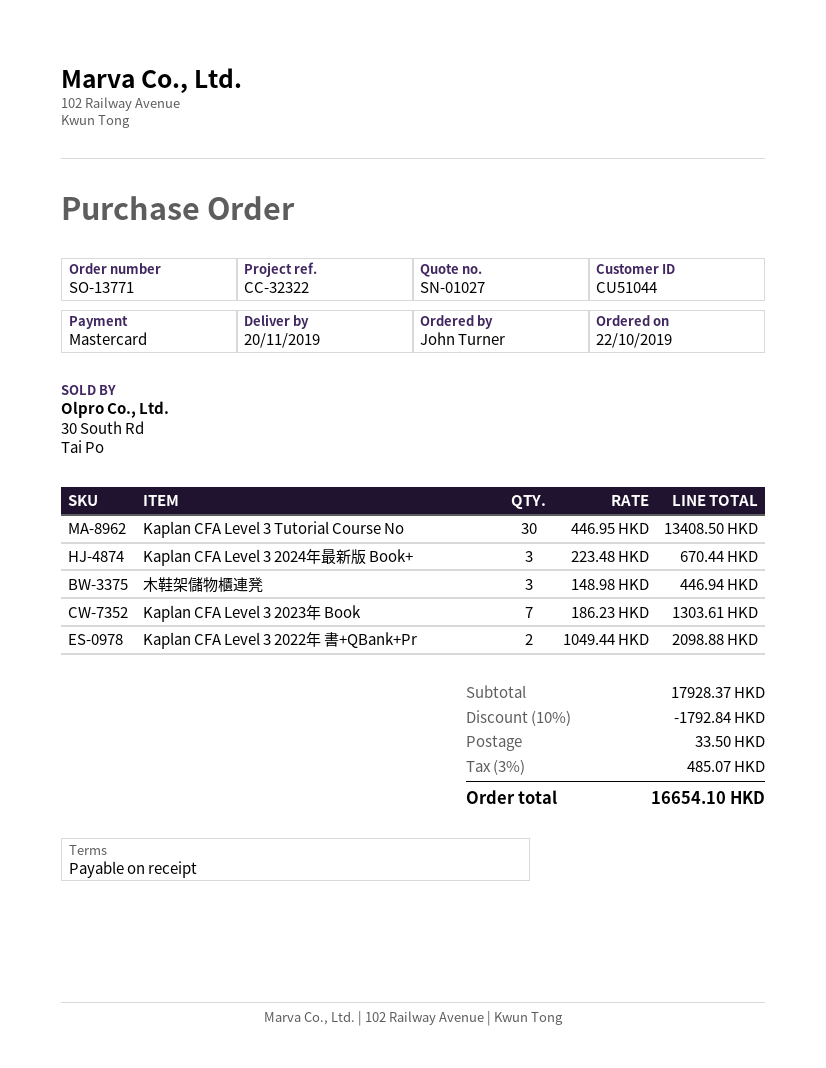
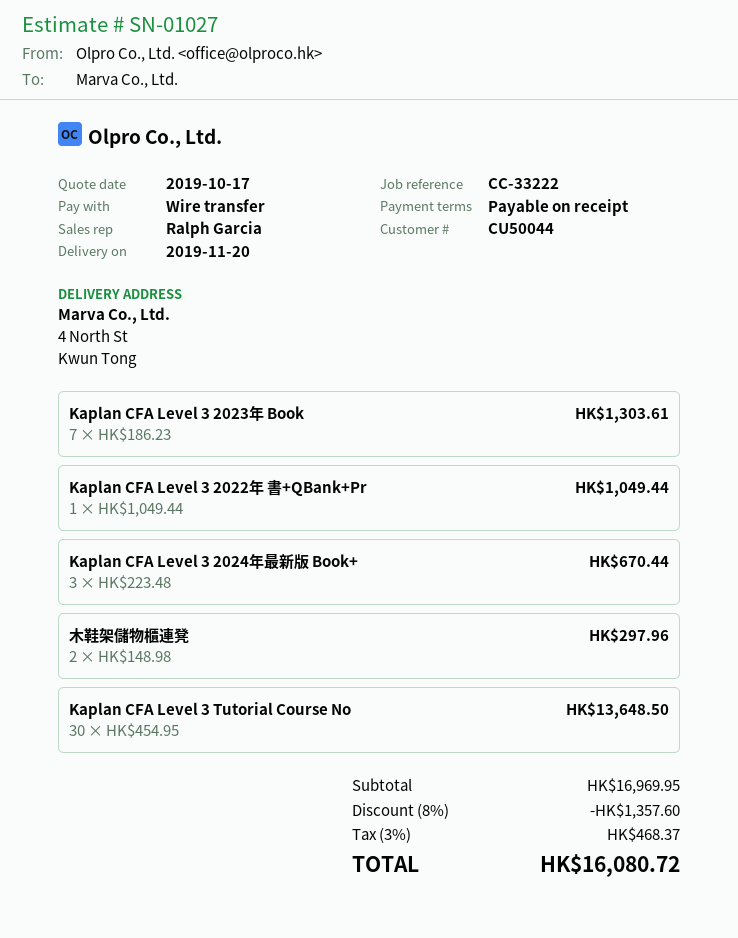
customer number: CU51044 -> CU50044
reference: CC-32322 -> CC-33222
payment method: Mastercard -> bank transfer
Kaplan CFA Level 3 Tutorial Course No: 30 x 446.95 = 13408.50 -> 30 x 454.95 = 13648.50
木鞋架儲物櫃連凳: 3 x 148.98 = 446.94 -> 2 x 148.98 = 297.96
Kaplan CFA Level 3 2022年 書+QBank+Pr: 2 x 1049.44 = 2098.88 -> 1 x 1049.44 = 1049.44
subtotal: 17928.37 -> 16969.95
discount: 10% = 1792.84 -> 8% = 1357.60
shipping: 33.50 -> none
tax: 3% = 485.07 -> 3% = 468.37
total: 16654.10 -> 16080.72

